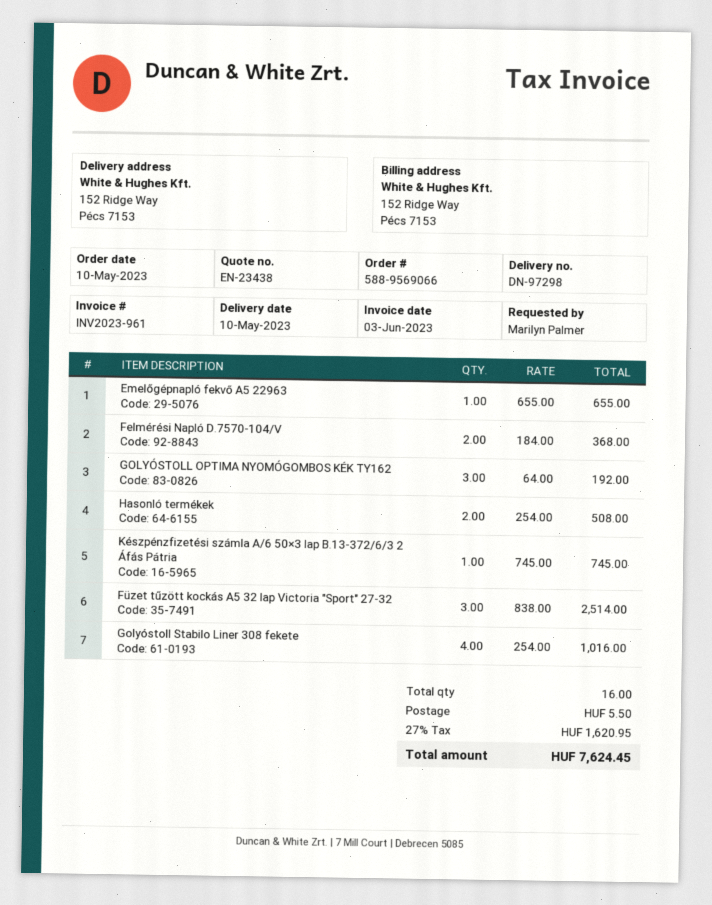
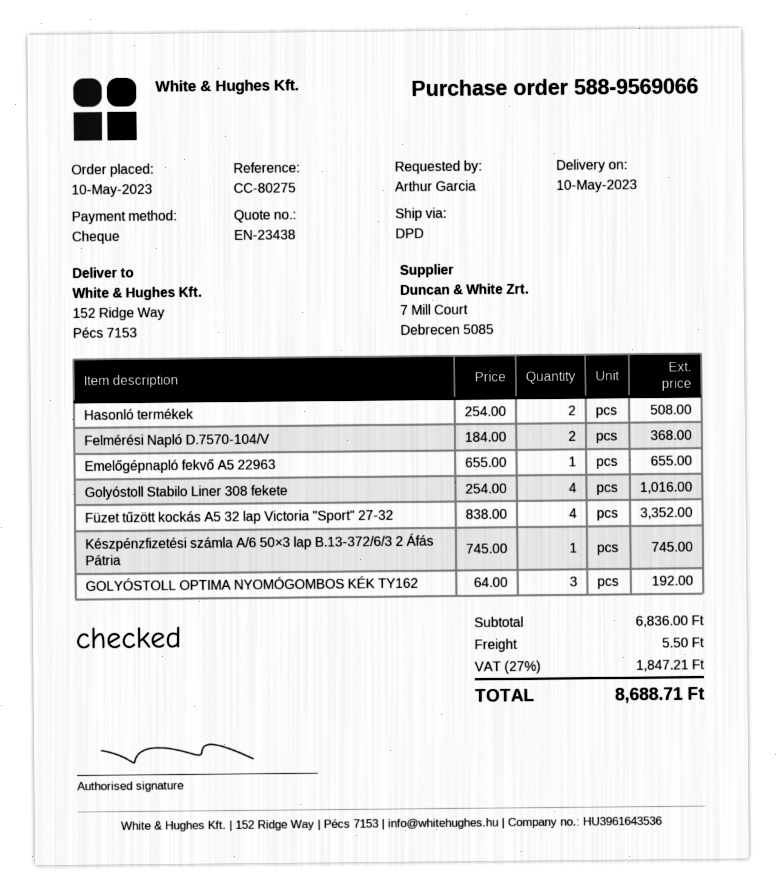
ordered by: Marilyn Palmer -> Arthur Garcia
Füzet tűzött kockás A5 32 lap Victoria "Sport" 27-32: 3 x 838.00 = 2514.00 -> 4 x 838.00 = 3352.00
tax: 27% = 1620.95 -> 27% = 1847.21
total: 7624.45 -> 8688.71

